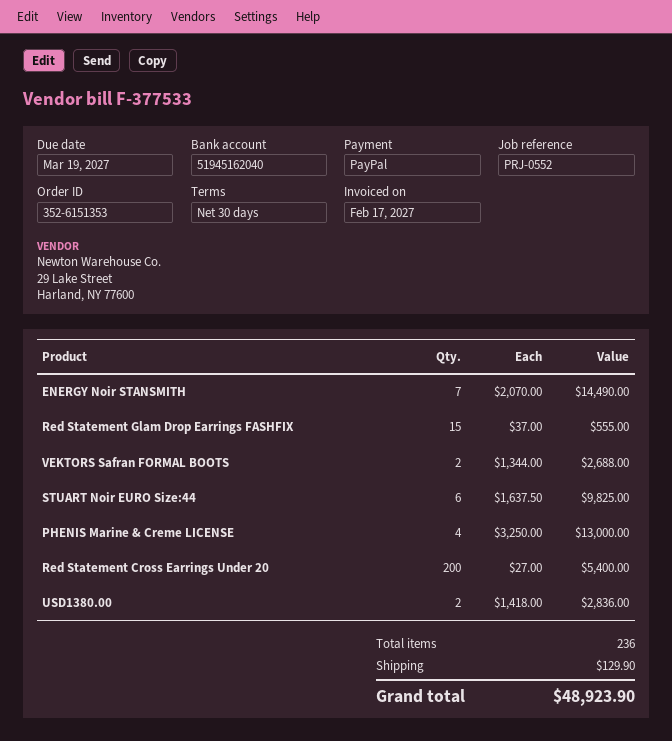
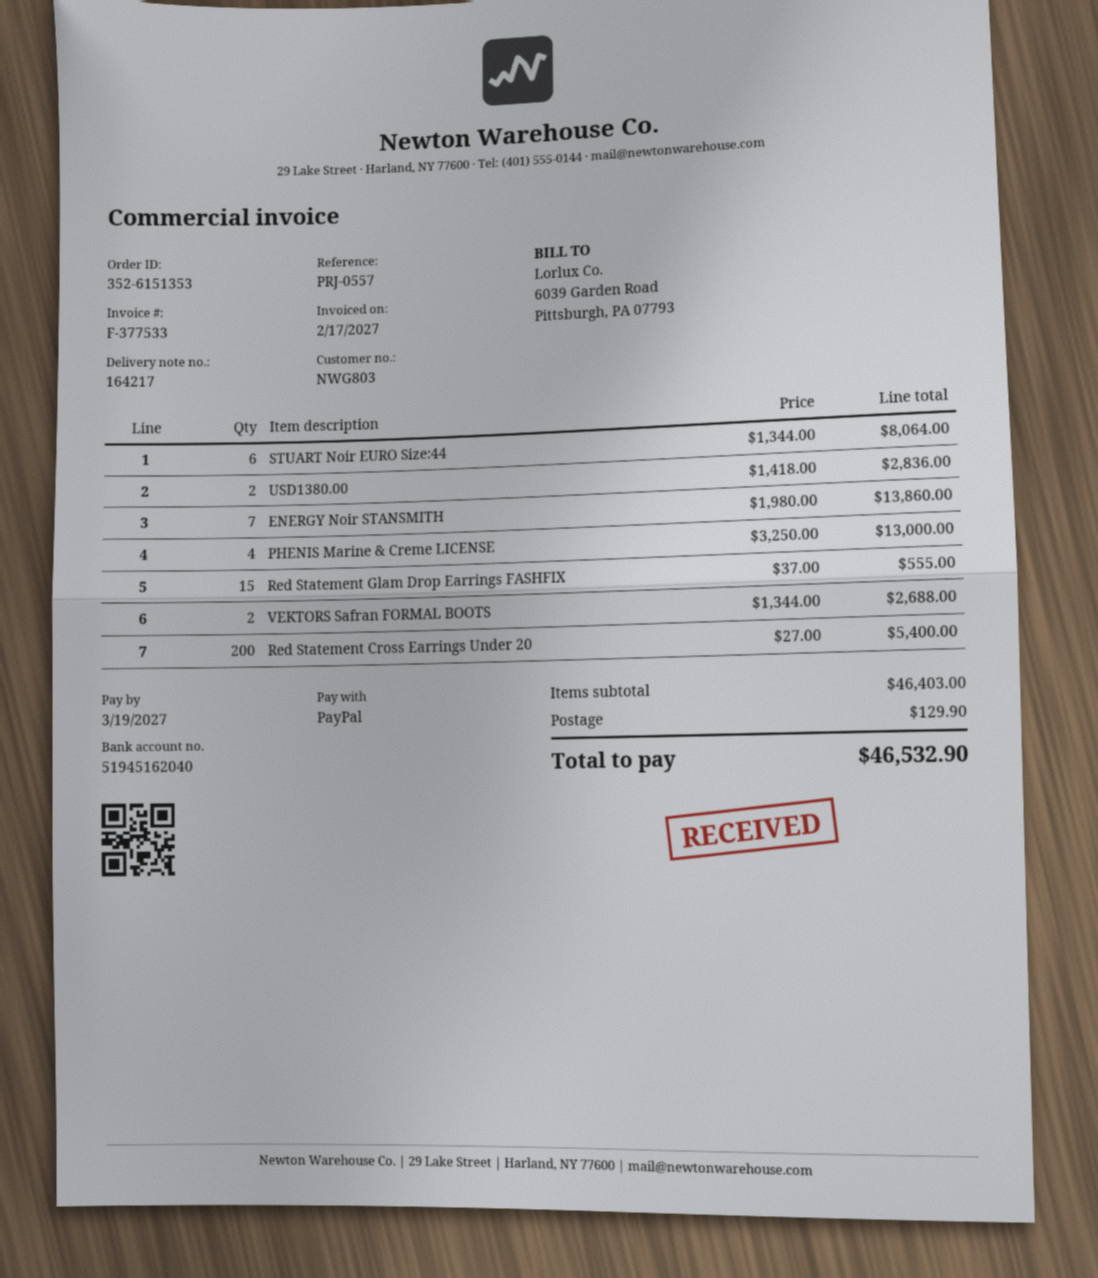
reference: PRJ-0552 -> PRJ-0557
ENERGY Noir STANSMITH: 7 x 2070.00 = 14490.00 -> 7 x 1980.00 = 13860.00
STUART Noir EURO Size:44: 6 x 1637.50 = 9825.00 -> 6 x 1344.00 = 8064.00
total: 48923.90 -> 46532.90

